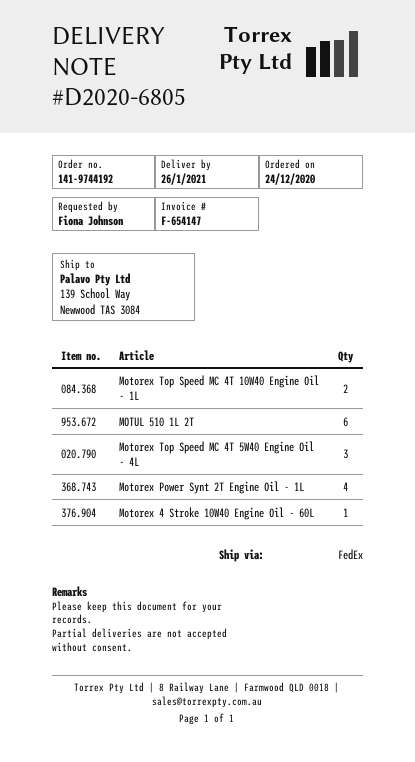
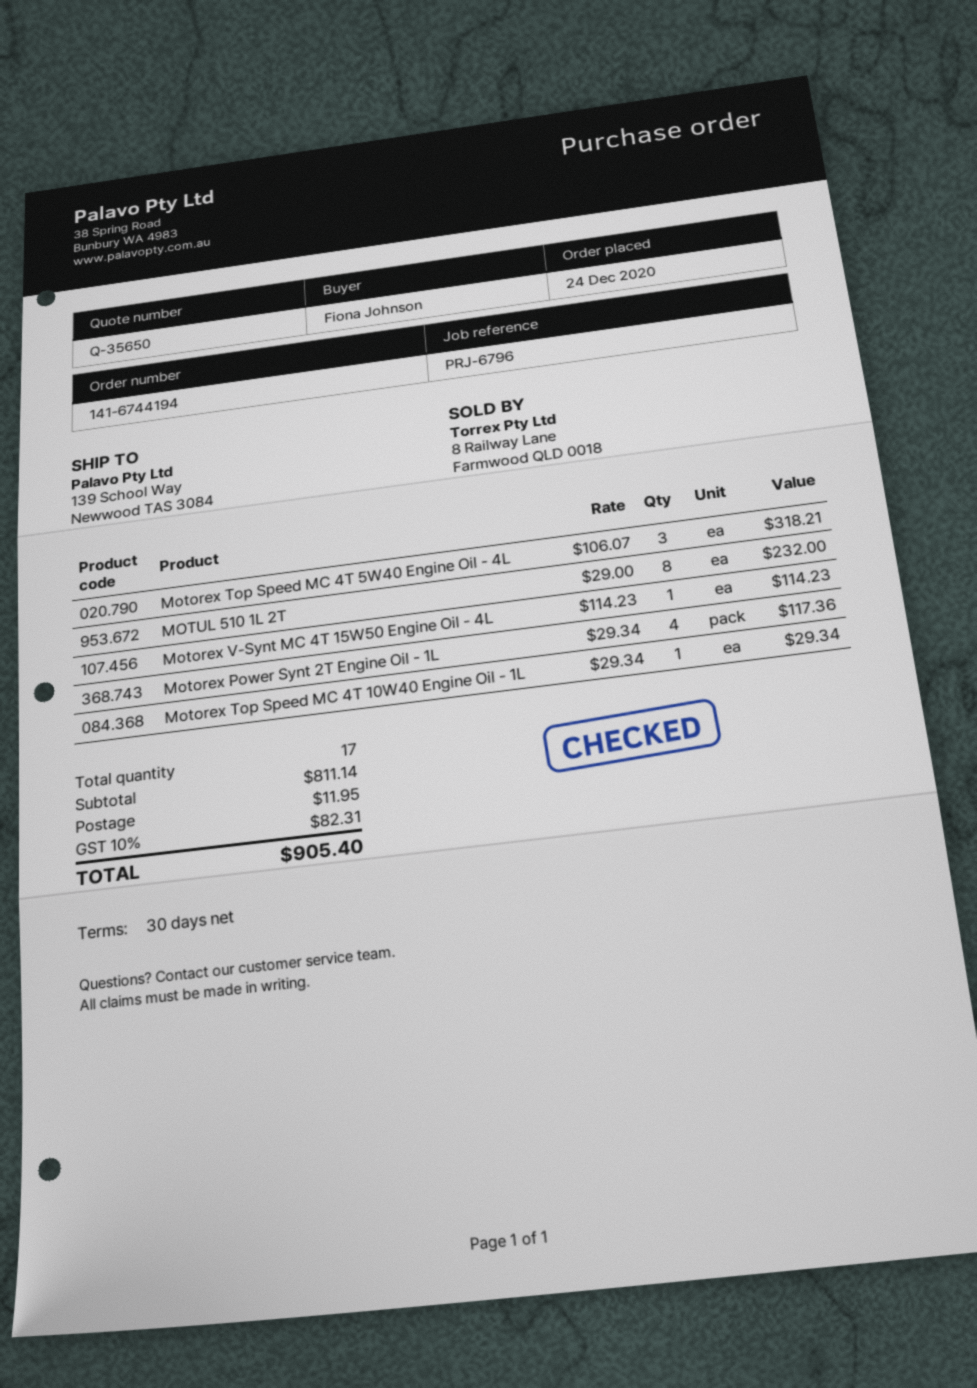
order number: 141-9744192 -> 141-6744194
Motorex Top Speed MC 4T 10W40 Engine Oil - 1L: 2 -> 1
MOTUL 510 1L 2T: 6 -> 8
Motorex 4 Stroke 10W40 Engine Oil - 60L: 1 -> none
Motorex V-Synt MC 4T 15W50 Engine Oil - 4L: none -> 1

